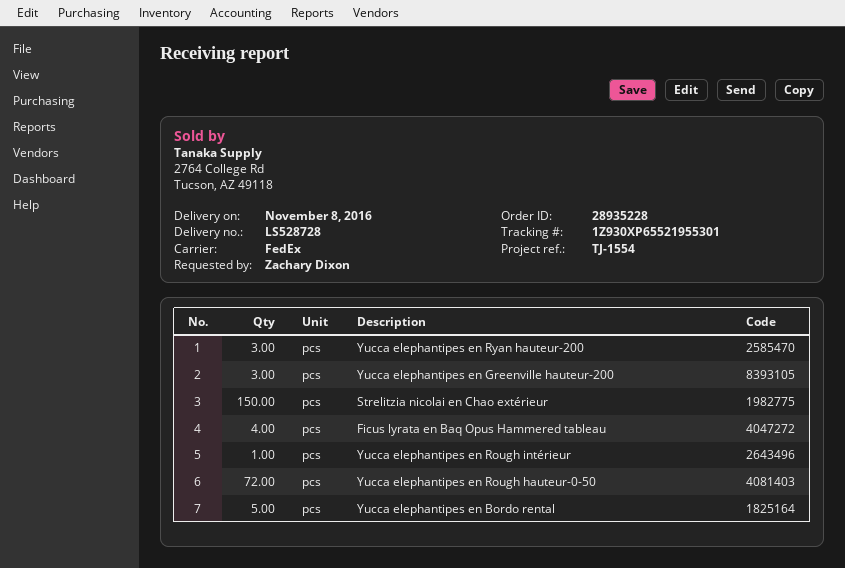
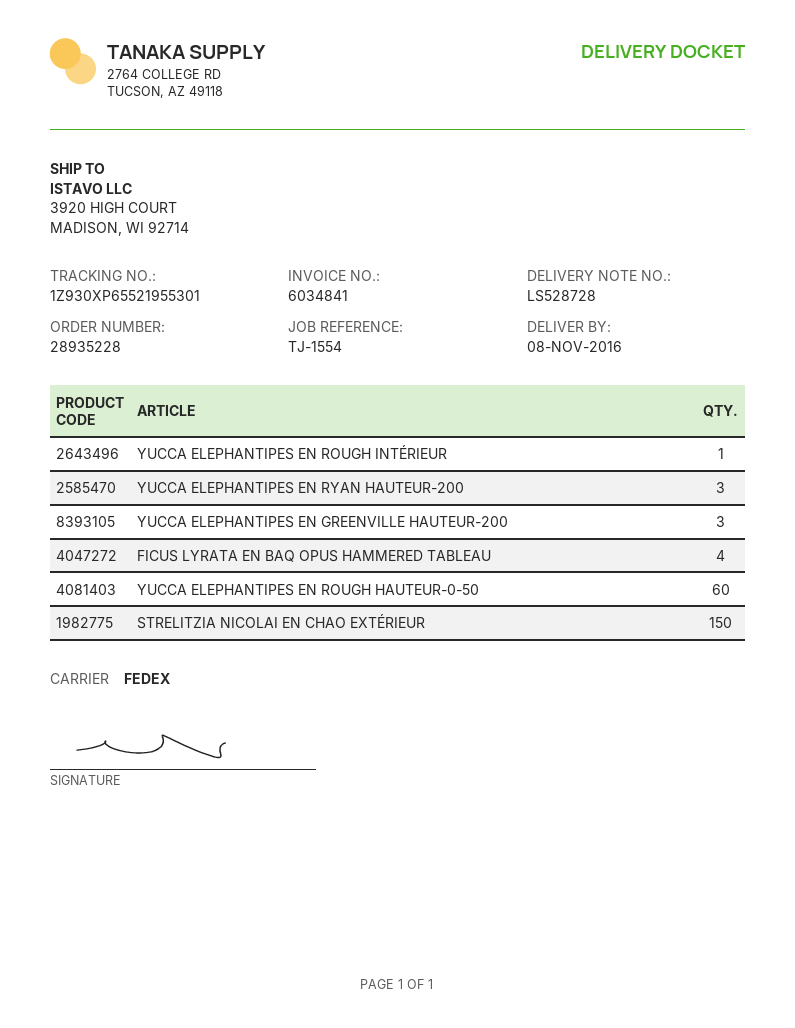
Yucca elephantipes en Rough hauteur-0-50: 72 -> 60
Yucca elephantipes en Bordo rental: 5 -> none

